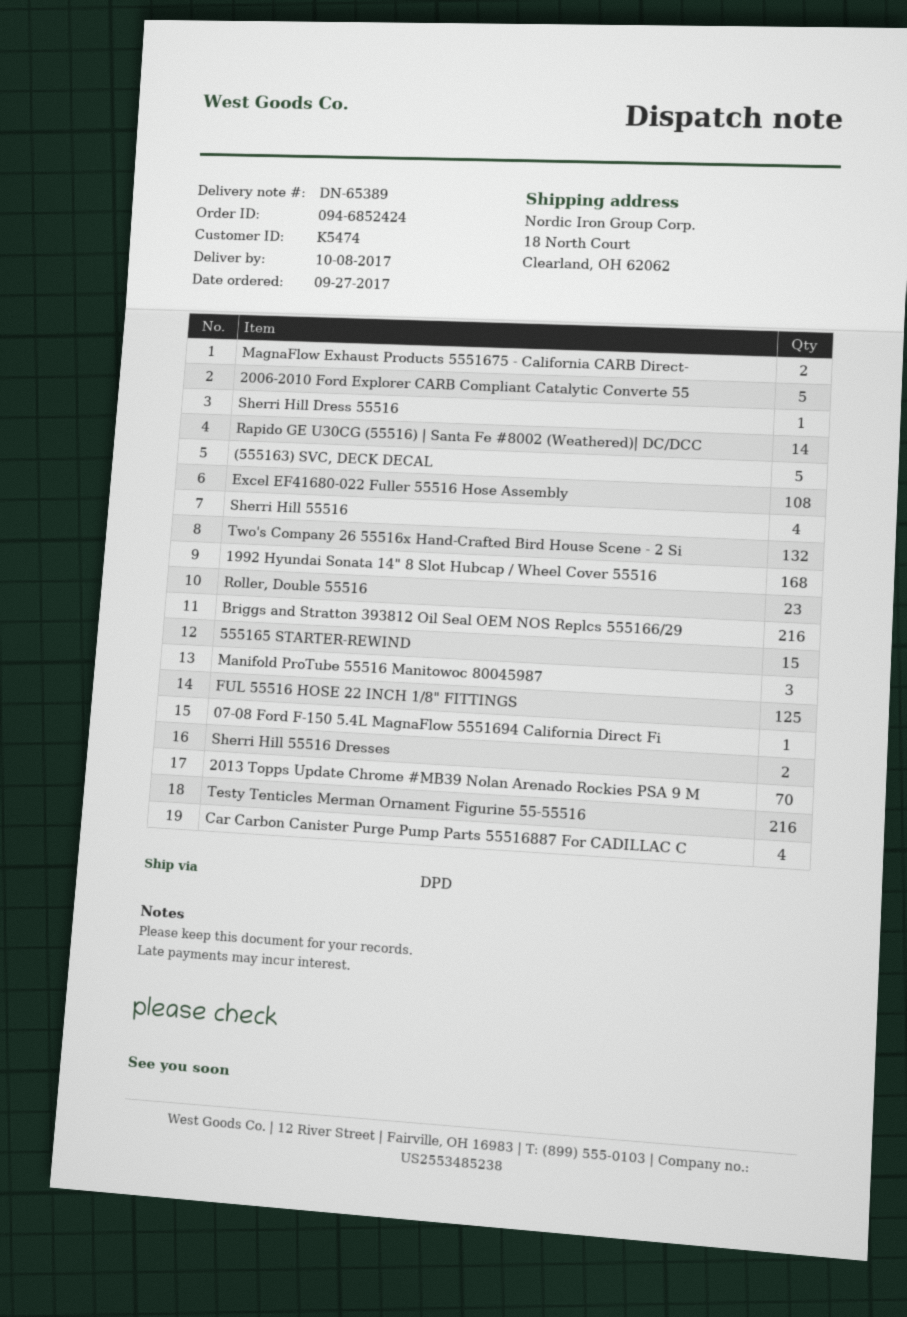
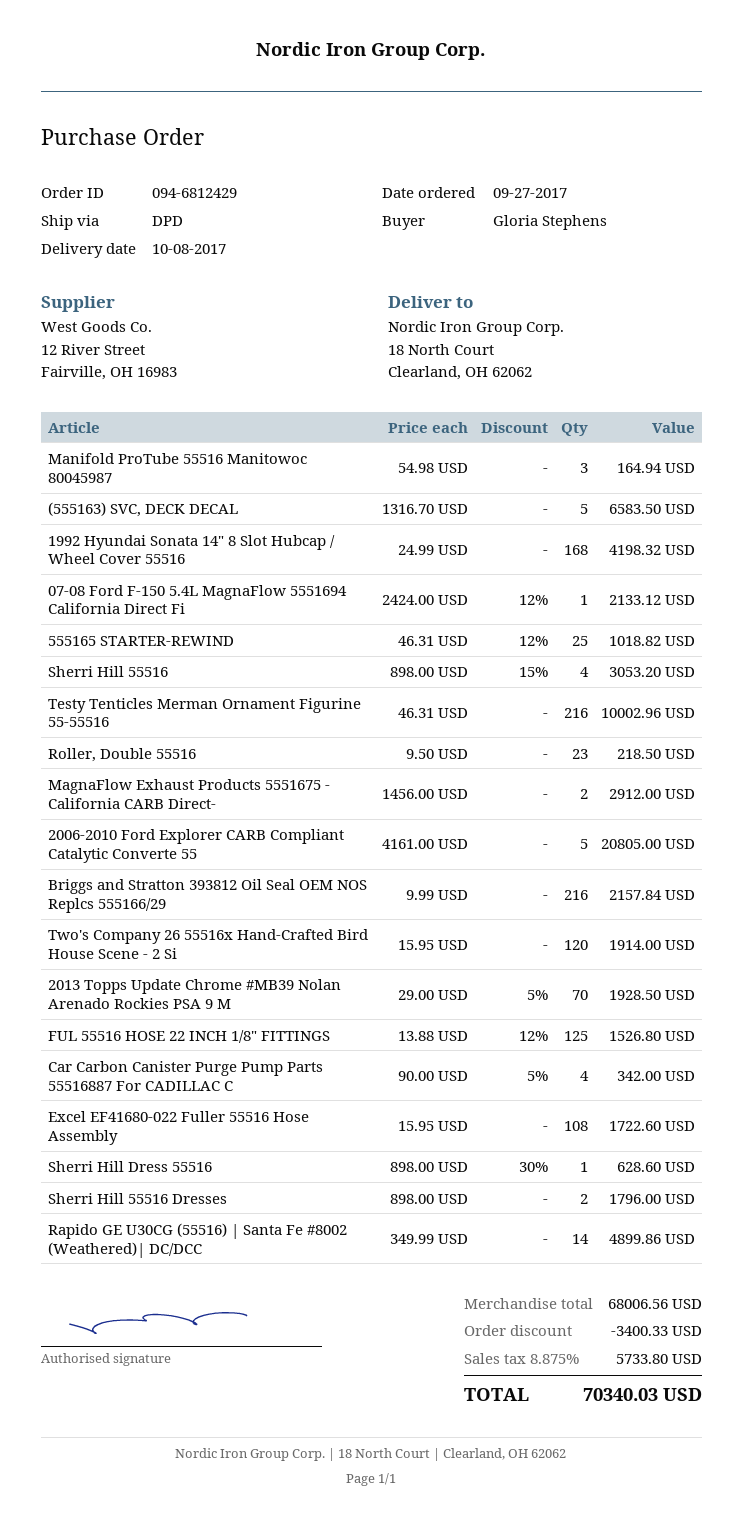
order number: 094-6852424 -> 094-6812429
Two's Company 26 55516x Hand-Crafted Bird House Scene - 2 Si: 132 -> 120
555165 STARTER-REWIND: 15 -> 25

